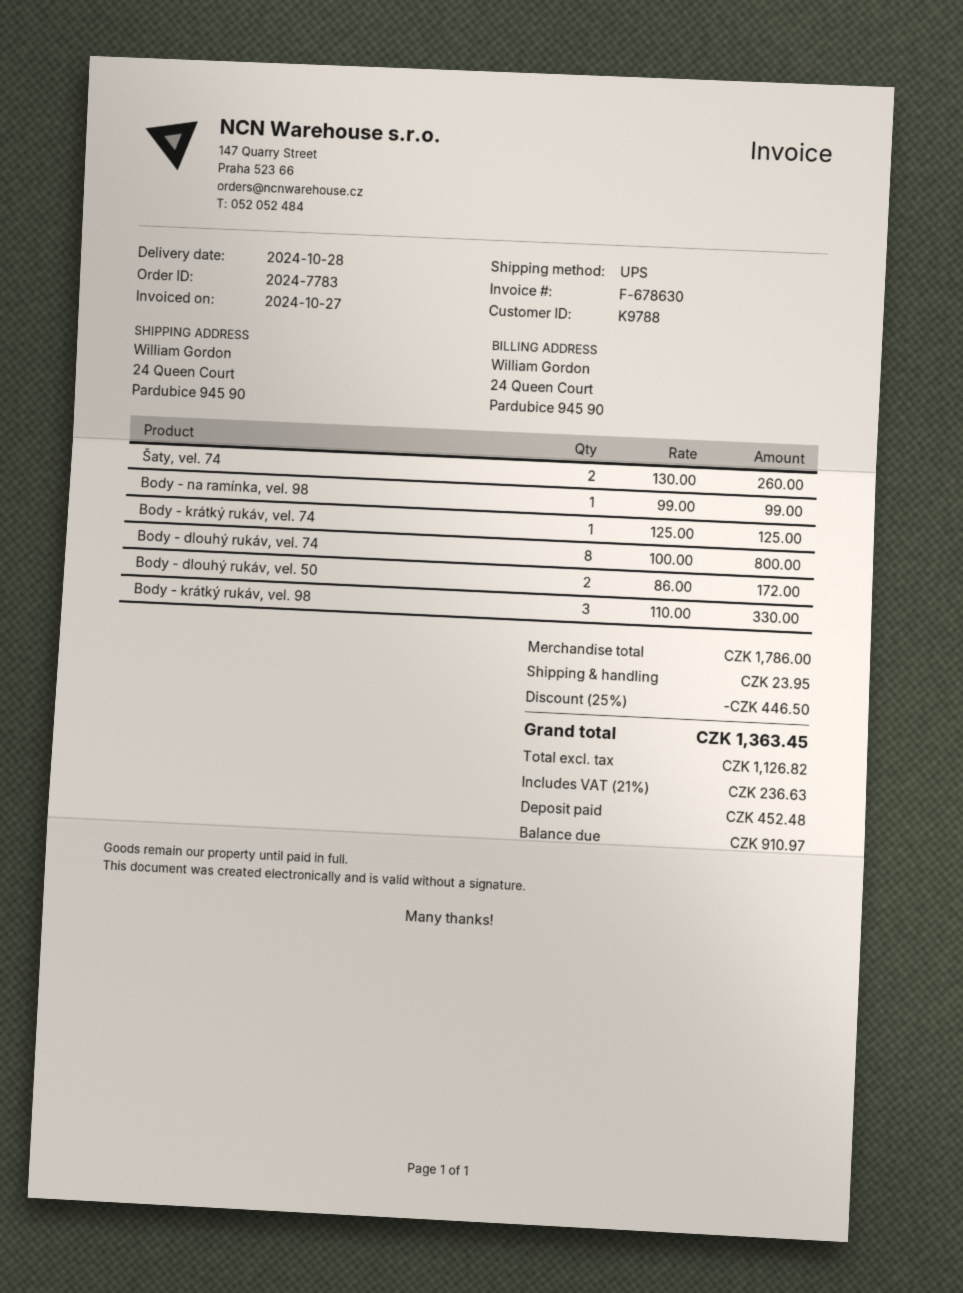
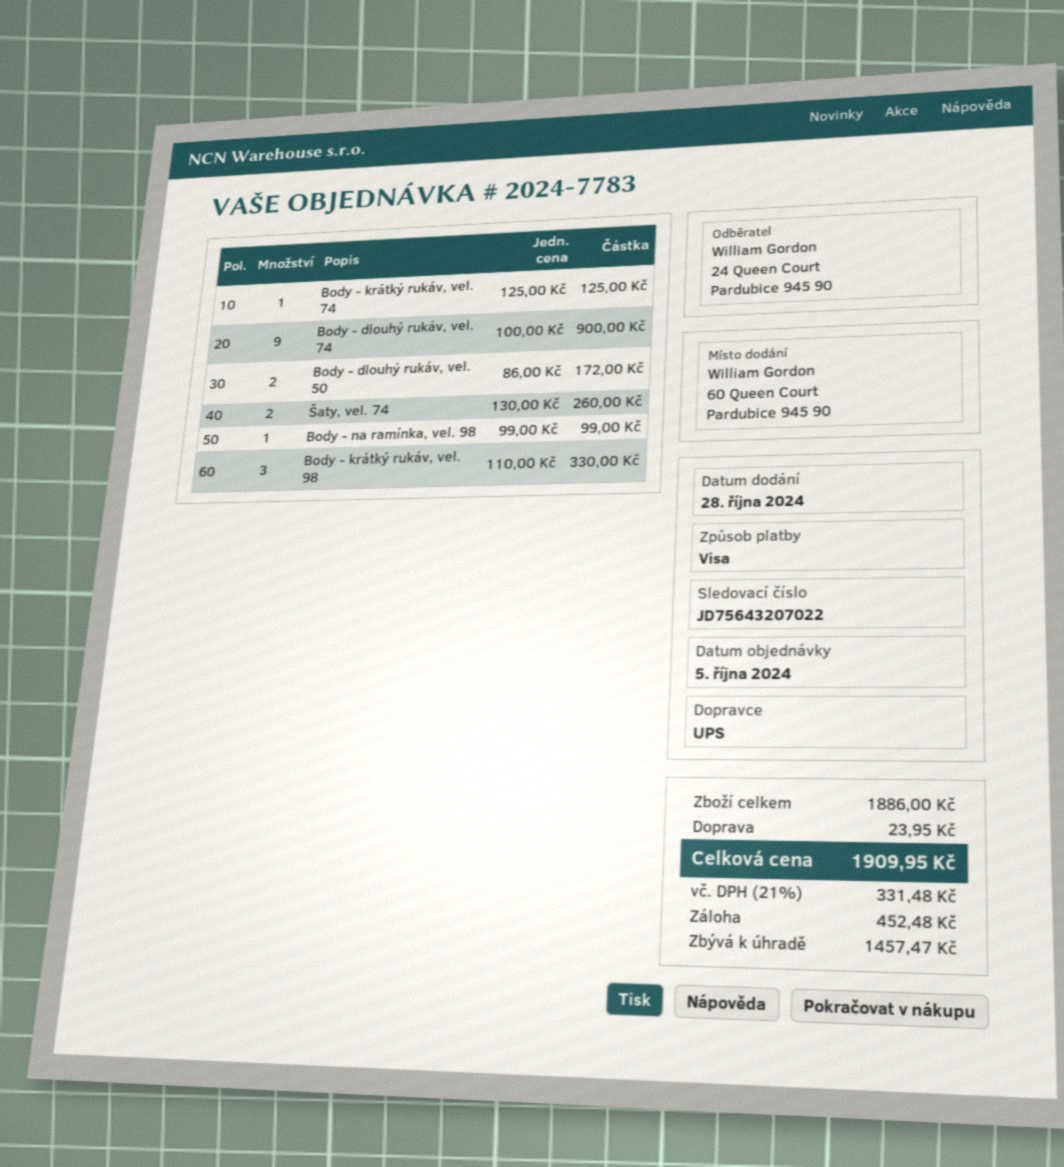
ship to: 24 Queen Court, Pardubice 945 90 -> 60 Queen Court, Pardubice 945 90
Body - dlouhý rukáv, vel. 74: 8 x 100.00 = 800.00 -> 9 x 100.00 = 900.00
subtotal: 1786.00 -> 1886.00
discount: 25% = 446.50 -> none
tax: 21% = 236.63 -> 21% = 331.48
total: 1363.45 -> 1909.95
balance: 910.97 -> 1457.47

